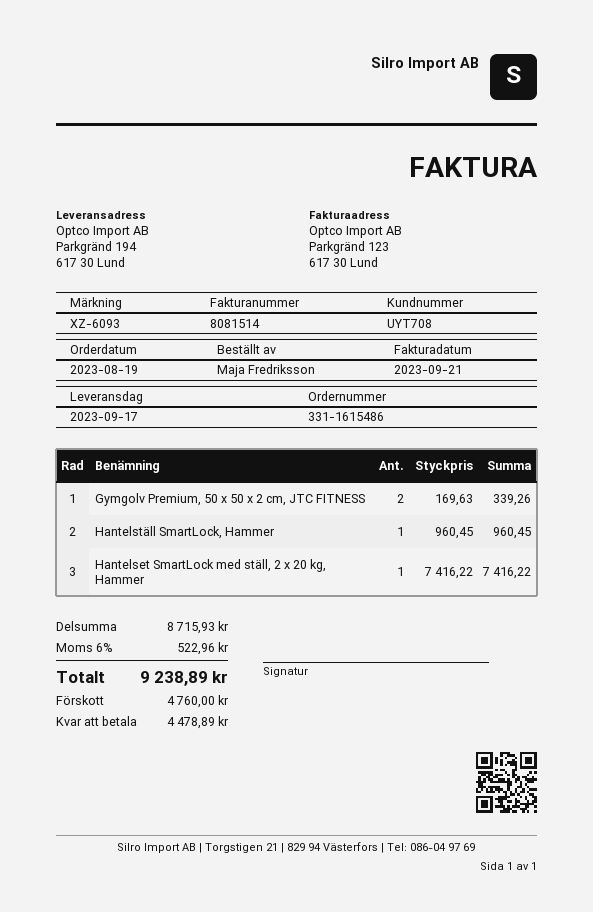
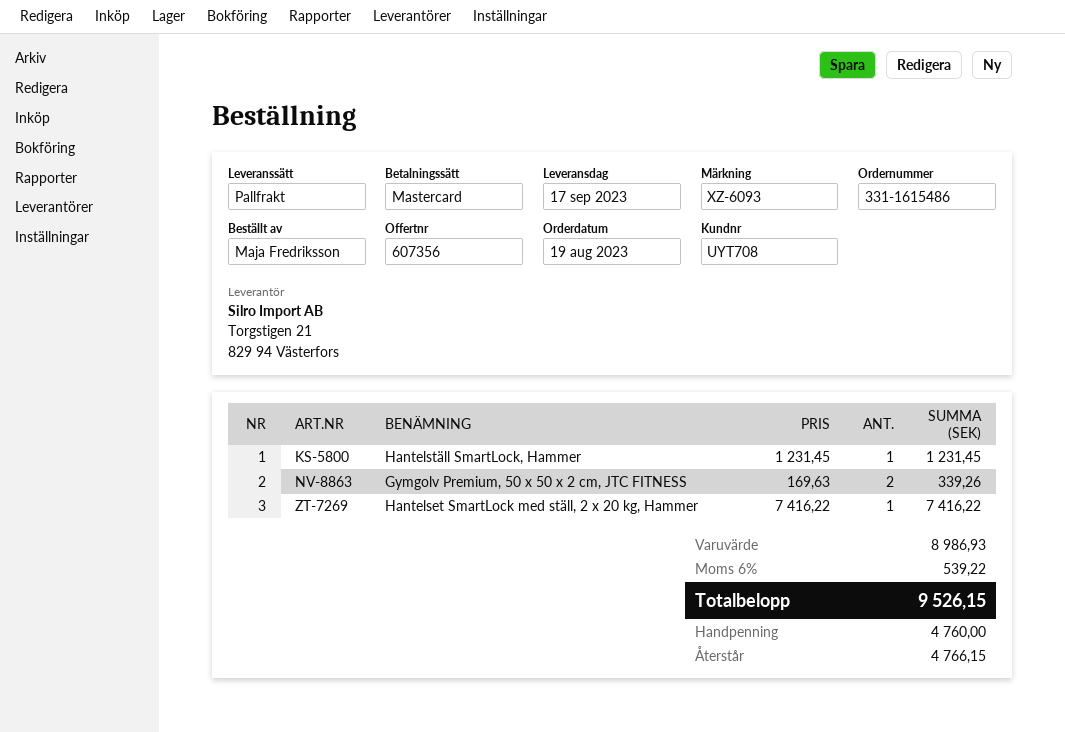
Hantelställ SmartLock, Hammer: 1 x 960.45 = 960.45 -> 1 x 1231.45 = 1231.45
subtotal: 8715.93 -> 8986.93
tax: 6% = 522.96 -> 6% = 539.22
total: 9238.89 -> 9526.15
balance: 4478.89 -> 4766.15

